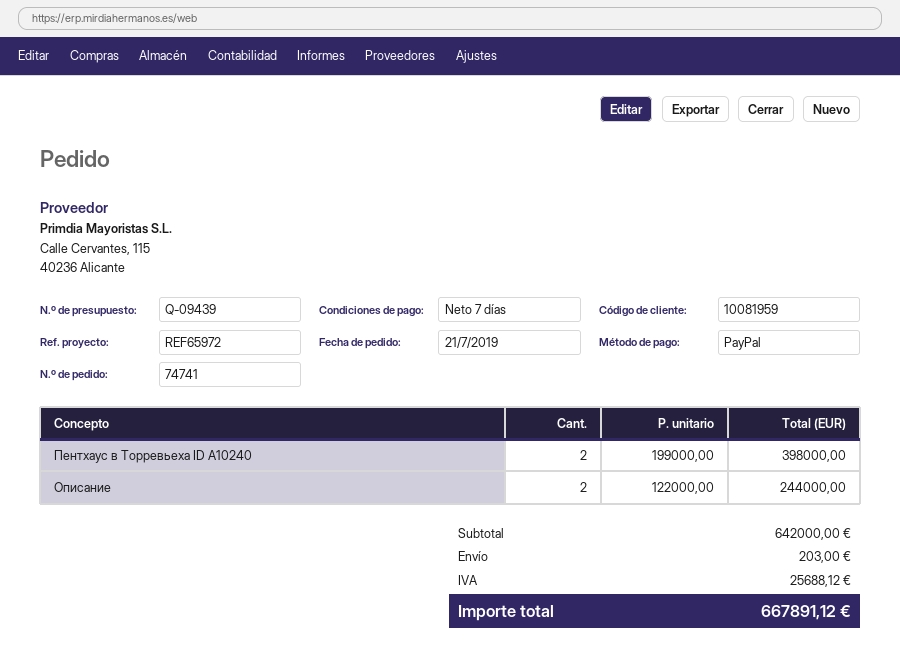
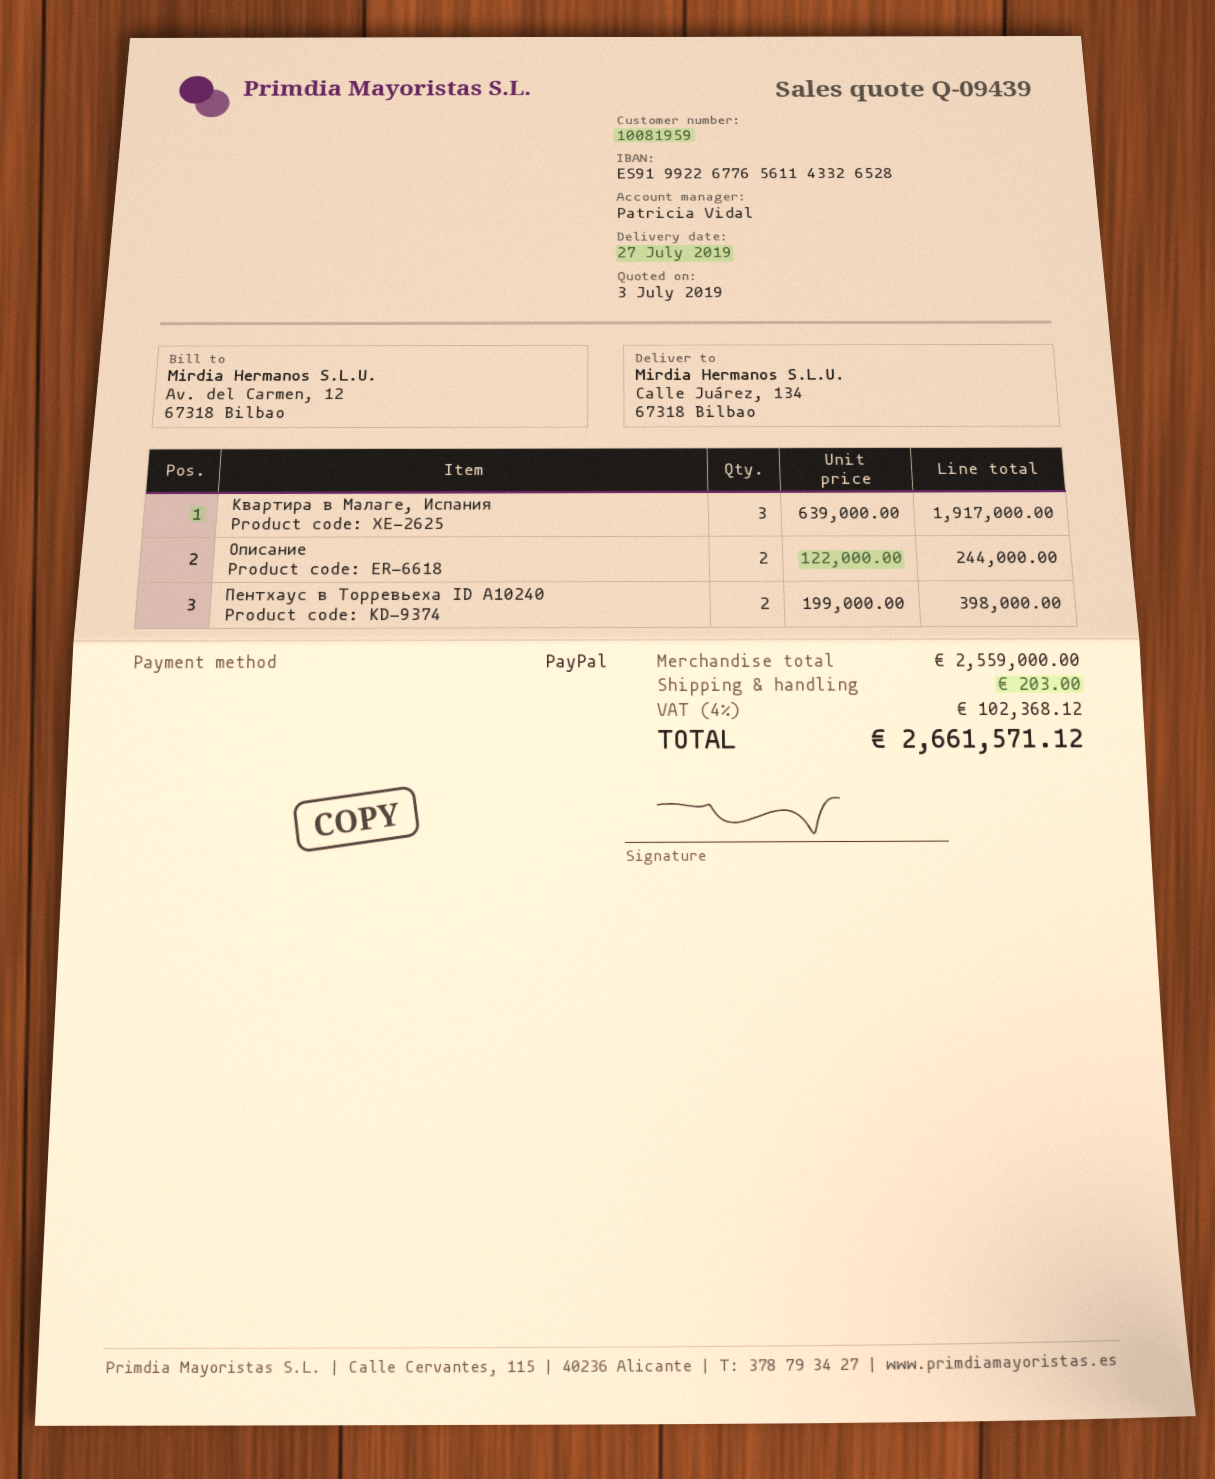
Квартира в Малаге, Испания: none -> 3 x 639000.00 = 1917000.00
subtotal: 642000.00 -> 2559000.00
tax: 25688.12 -> 102368.12
total: 667891.12 -> 2661571.12

